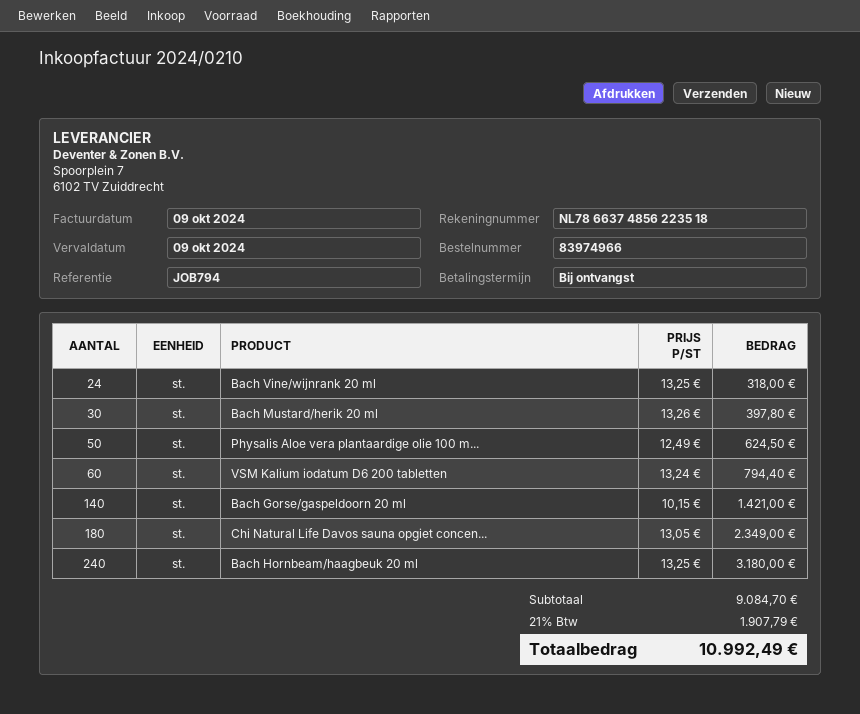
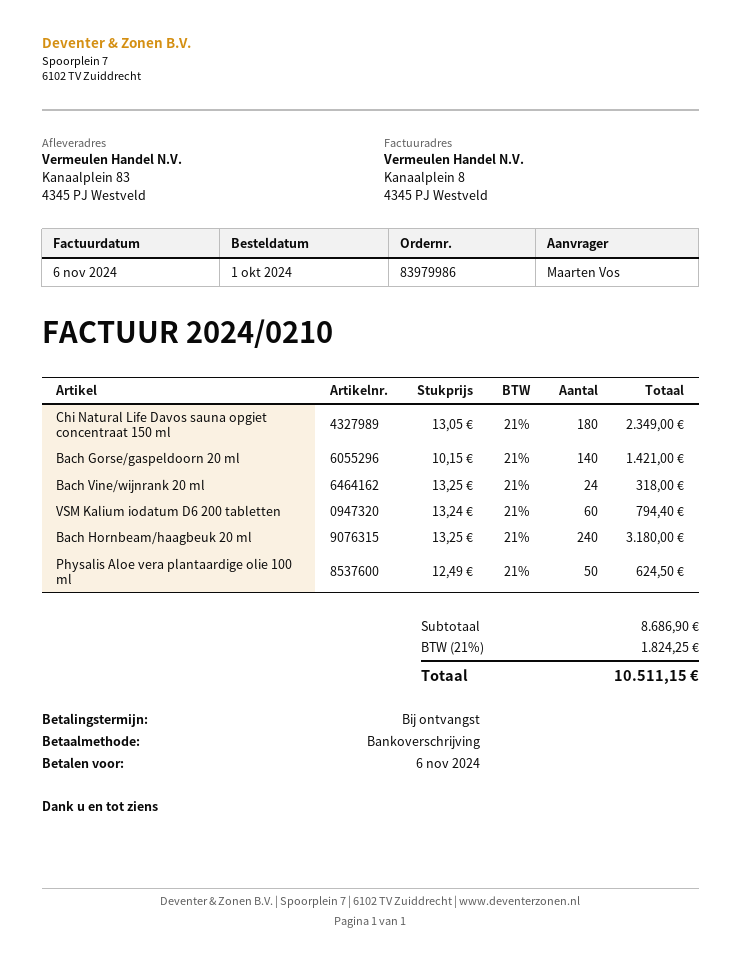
order number: 83974966 -> 83979986
invoice date: 2024-10-09 -> 2024-11-06
due date: 2024-10-09 -> 2024-11-06
Bach Mustard/herik 20 ml: 30 x 13.26 = 397.80 -> none
subtotal: 9084.70 -> 8686.90
tax: 21% = 1907.79 -> 21% = 1824.25
total: 10992.49 -> 10511.15

